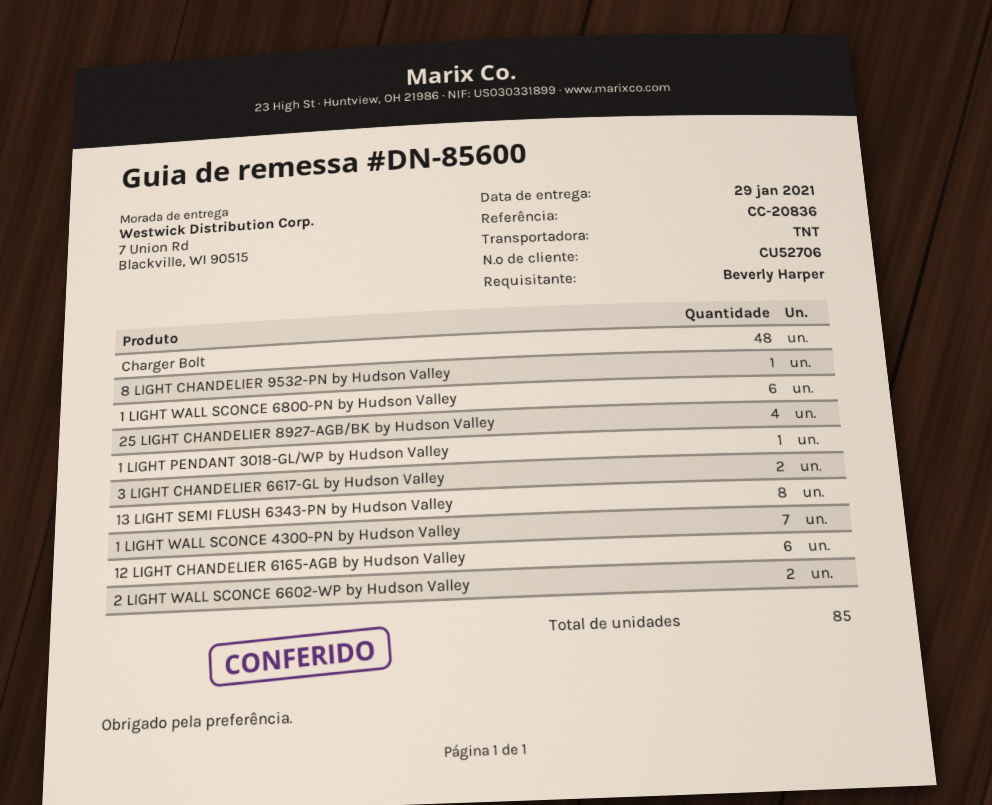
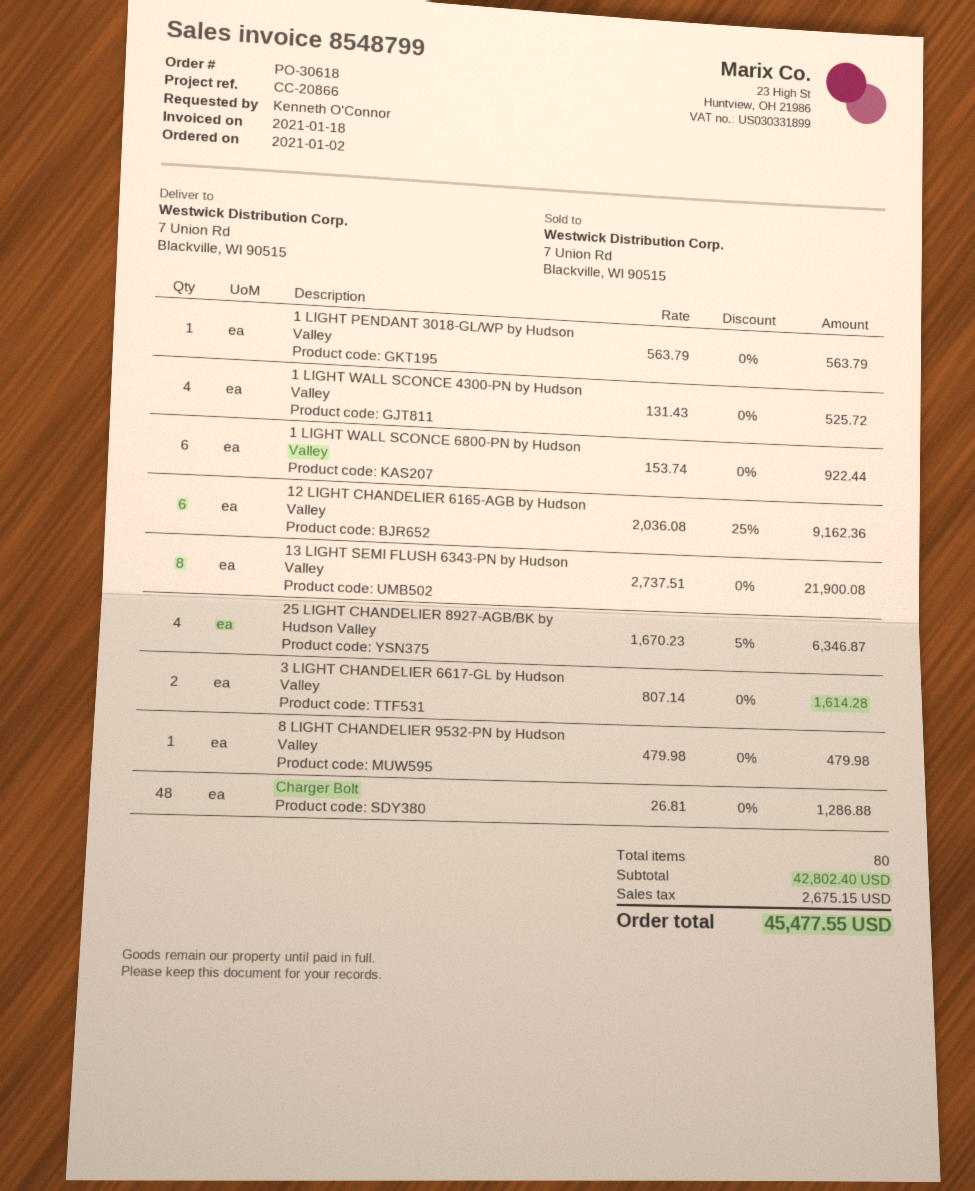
reference: CC-20836 -> CC-20866
ordered by: Beverly Harper -> Kenneth O'Connor
1 LIGHT WALL SCONCE 4300-PN by Hudson Valley: 7 -> 4
2 LIGHT WALL SCONCE 6602-WP by Hudson Valley: 2 -> none
total quantity: 85 -> 80

